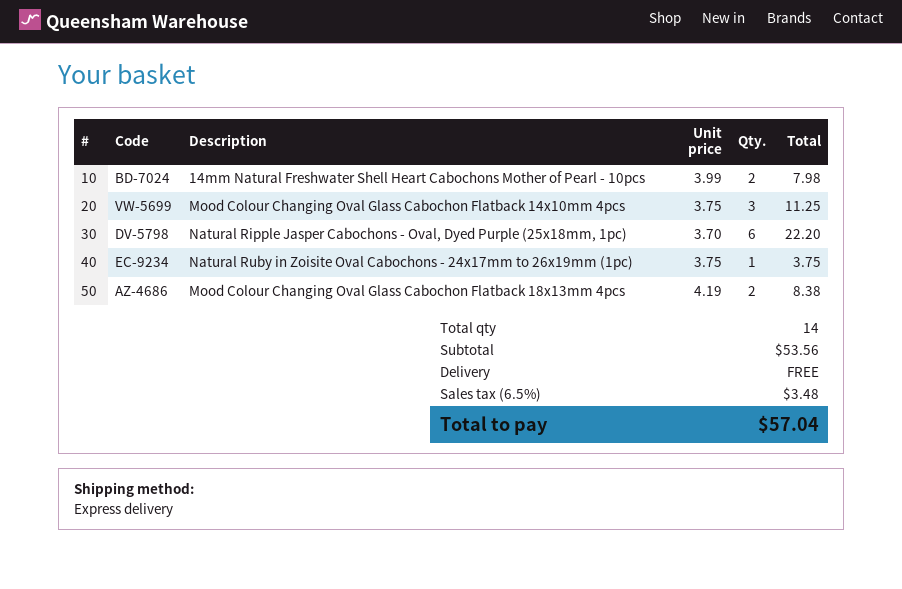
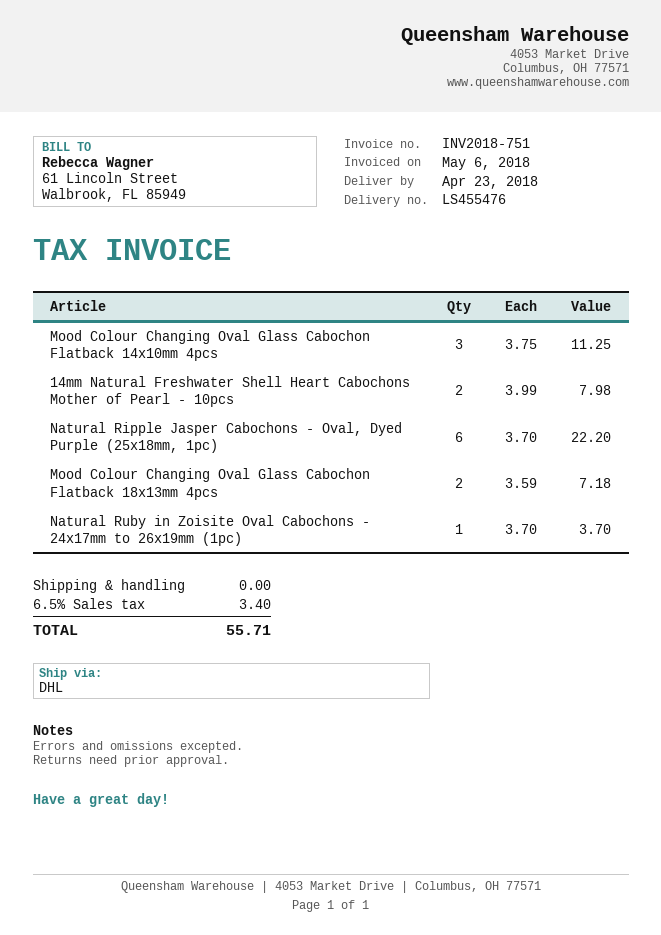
shipping method: express -> DHL
Natural Ruby in Zoisite Oval Cabochons - 24x17mm to 26x19mm (1pc): 1 x 3.75 = 3.75 -> 1 x 3.70 = 3.70
Mood Colour Changing Oval Glass Cabochon Flatback 18x13mm 4pcs: 2 x 4.19 = 8.38 -> 2 x 3.59 = 7.18
tax: 6.5% = 3.48 -> 6.5% = 3.40
total: 57.04 -> 55.71

